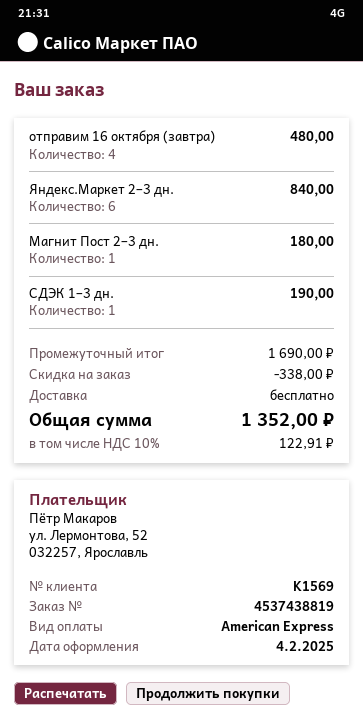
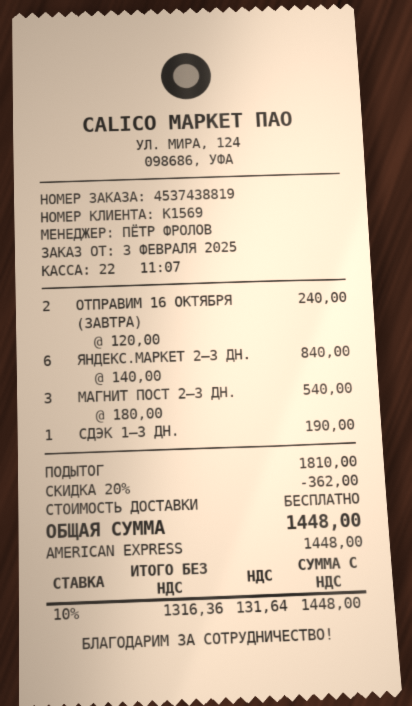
order date: 2025-02-04 -> 2025-02-03
отправим 16 октября (завтра): 4 for 480.00 -> 2 for 240.00
Магнит Пост 2–3 дн.: 1 for 180.00 -> 3 for 540.00
subtotal: 1690.00 -> 1810.00
discount: 338.00 -> 362.00
tax: 10% = 122.91 -> 10% = 131.64
total: 1352.00 -> 1448.00

